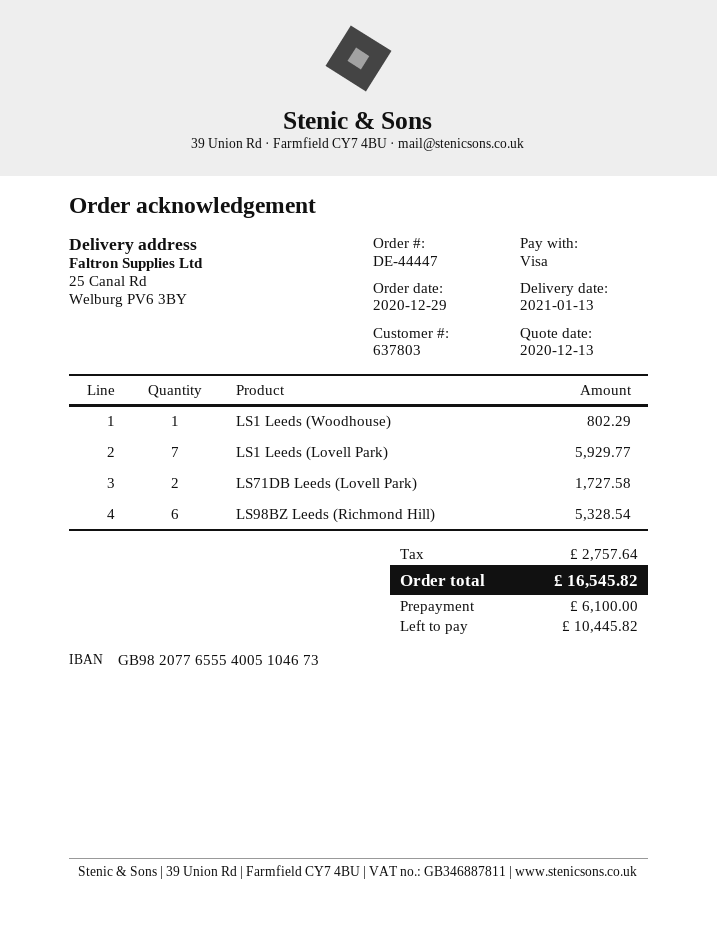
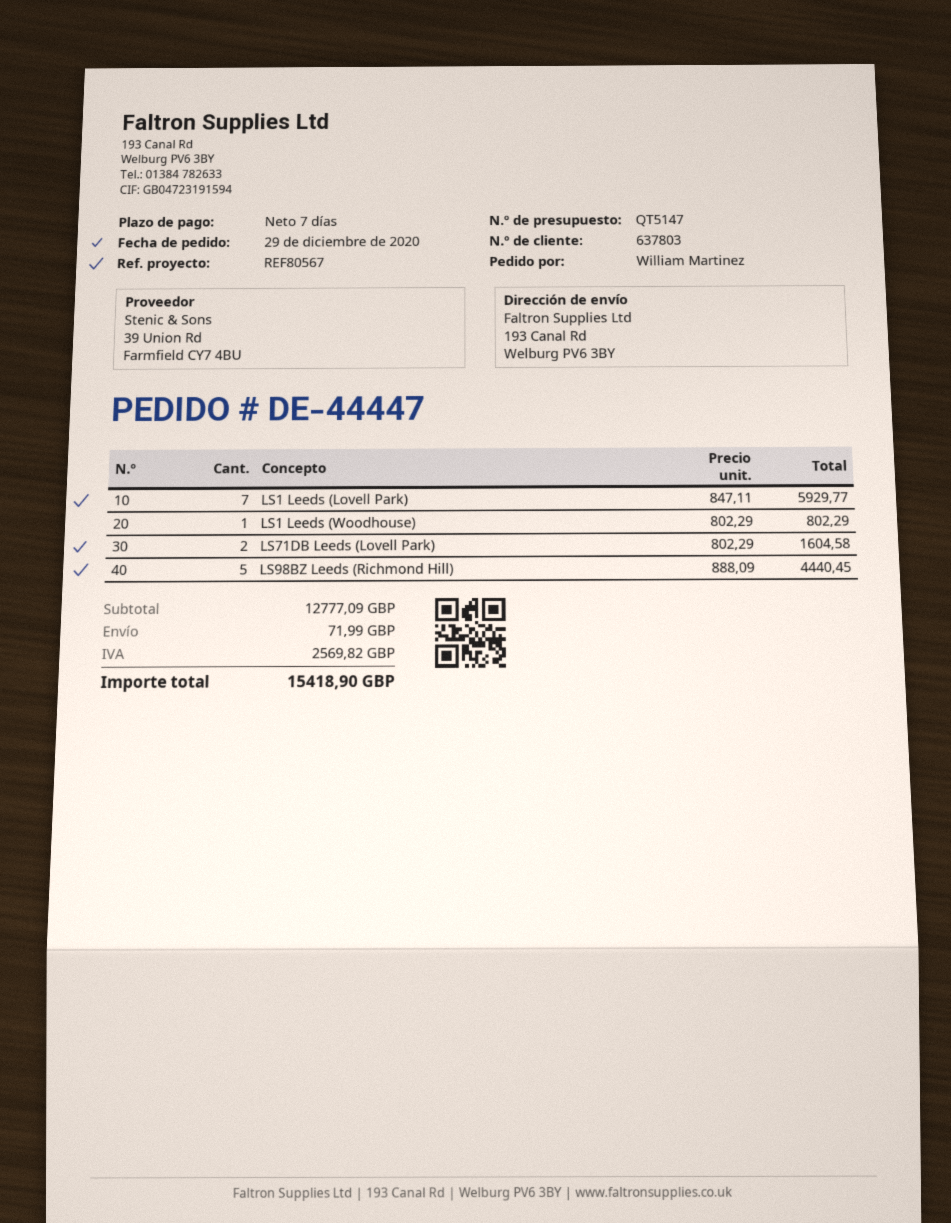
ship to: 25 Canal Rd, Welburg PV6 3BY -> 193 Canal Rd, Welburg PV6 3BY
LS71DB Leeds (Lovell Park): 2 for 1727.58 -> 2 for 1604.58
LS98BZ Leeds (Richmond Hill): 6 for 5328.54 -> 5 for 4440.45
shipping: none -> 71.99
tax: 2757.64 -> 2569.82
total: 16545.82 -> 15418.90

